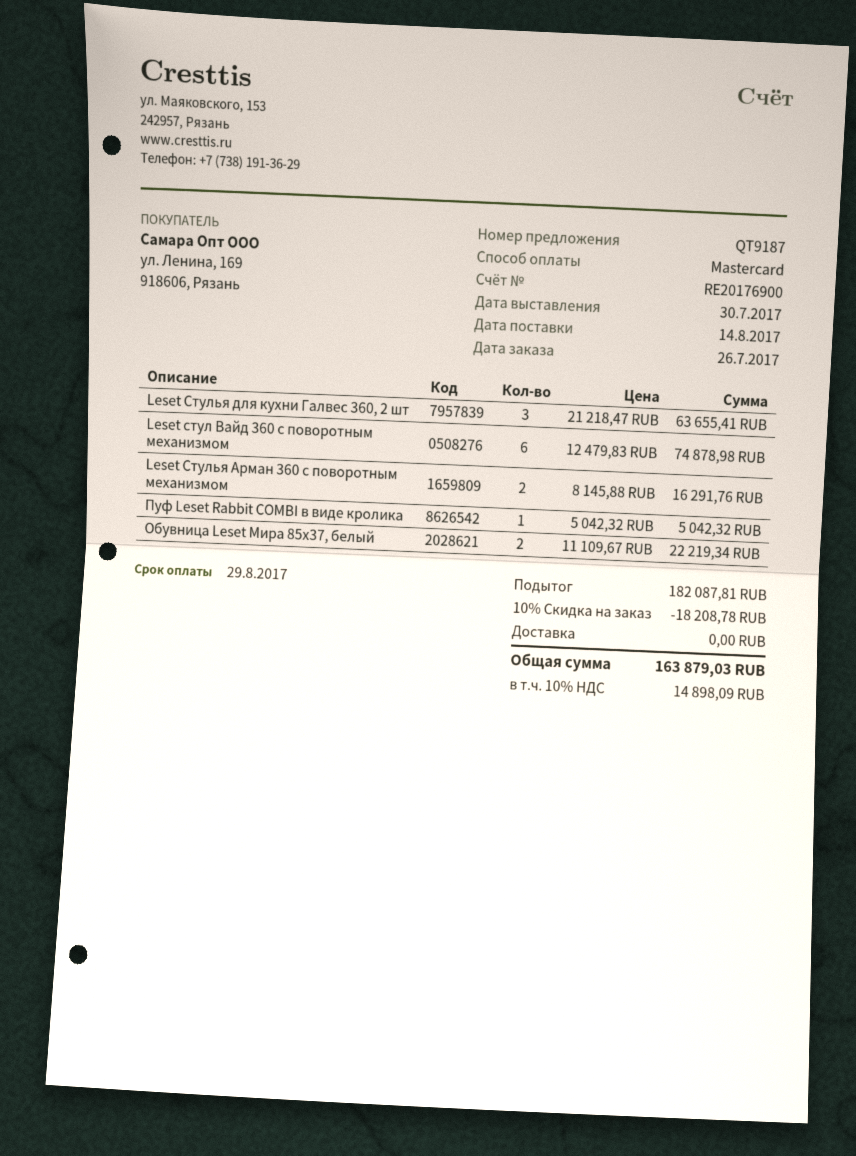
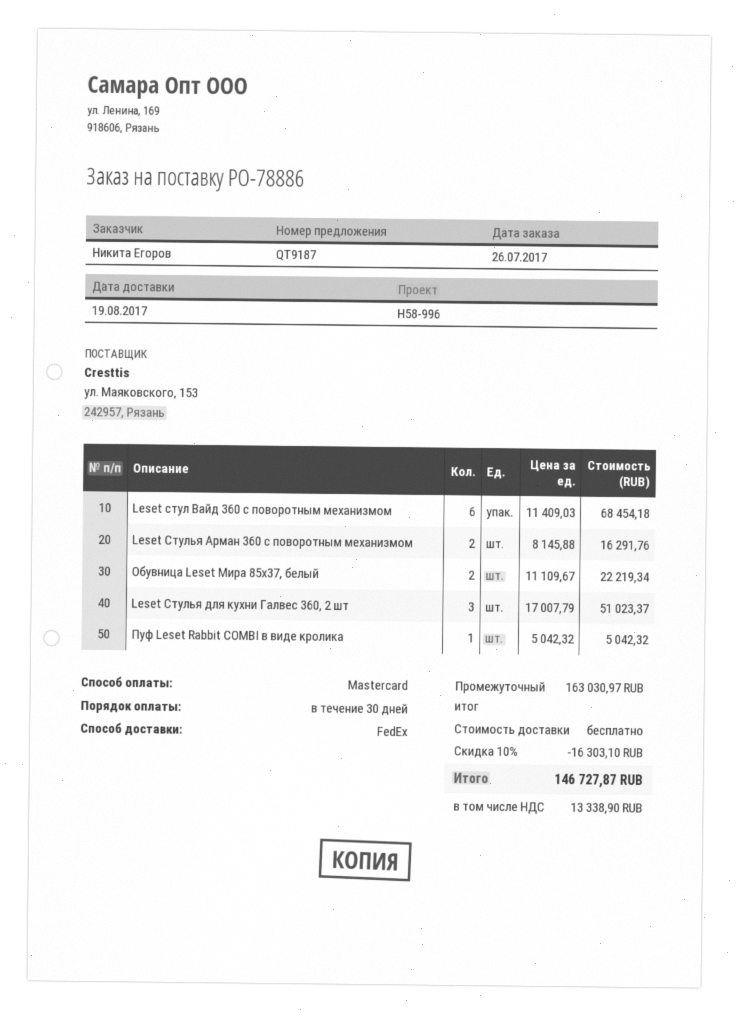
delivery date: 2017-08-14 -> 2017-08-19
Leset Стулья для кухни Галвес 360, 2 шт: 3 x 21218.47 = 63655.41 -> 3 x 17007.79 = 51023.37
Leset стул Вайд 360 с поворотным механизмом: 6 x 12479.83 = 74878.98 -> 6 x 11409.03 = 68454.18
subtotal: 182087.81 -> 163030.97
discount: 10% = 18208.78 -> 10% = 16303.10
tax: 14898.09 -> 13338.90
total: 163879.03 -> 146727.87

